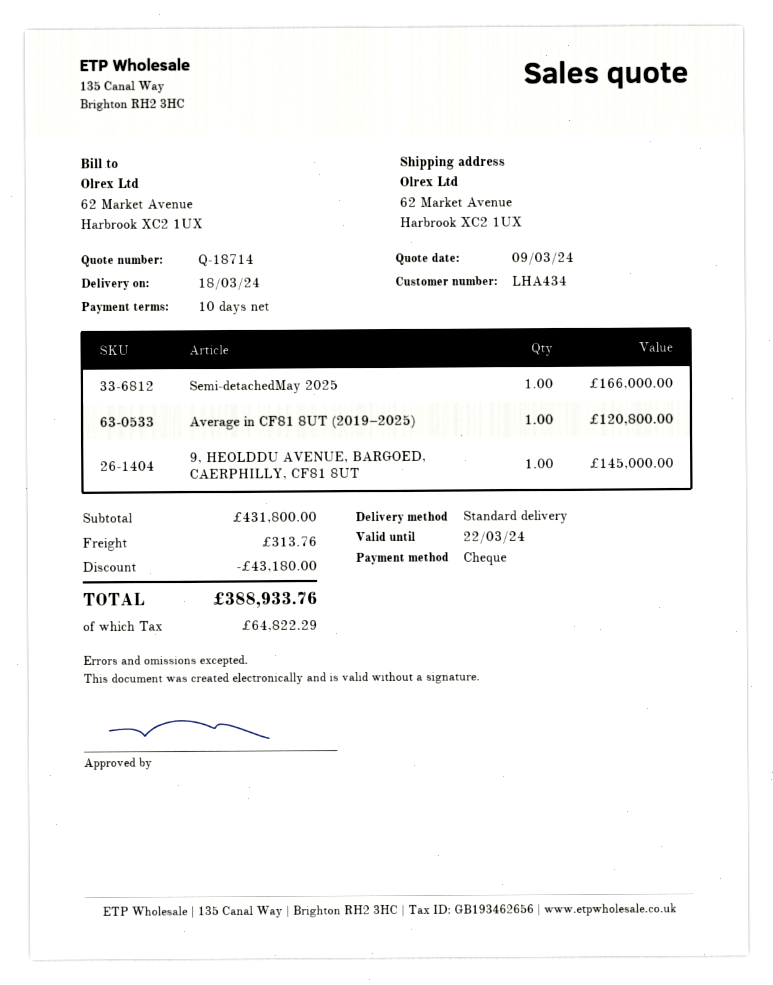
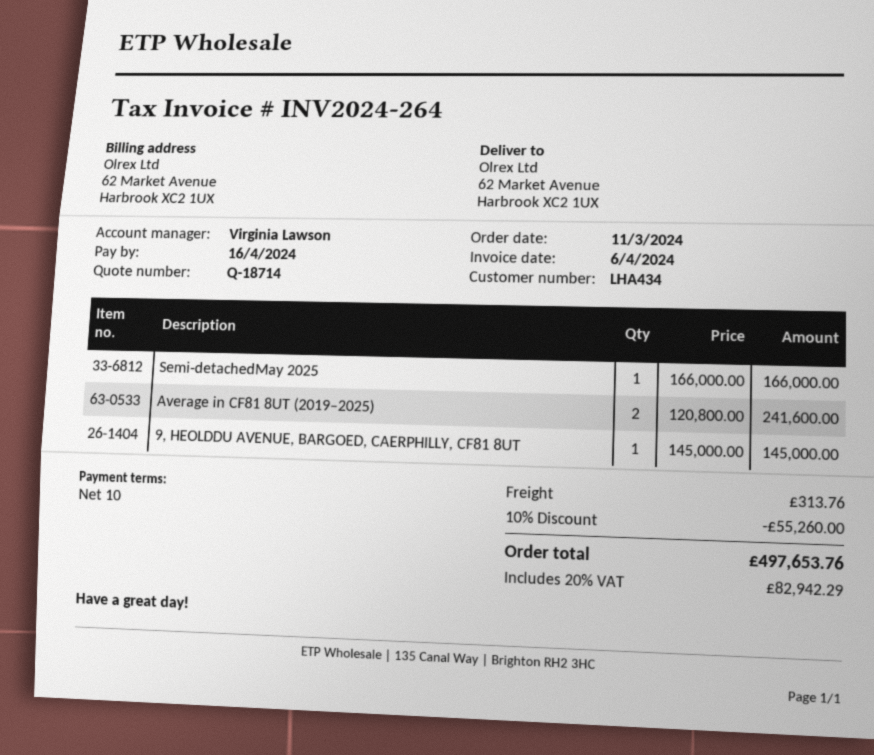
Average in CF81 8UT (2019–2025): 1 for 120800.00 -> 2 for 241600.00
discount: 43180.00 -> 55260.00
tax: 64822.29 -> 82942.29
total: 388933.76 -> 497653.76

